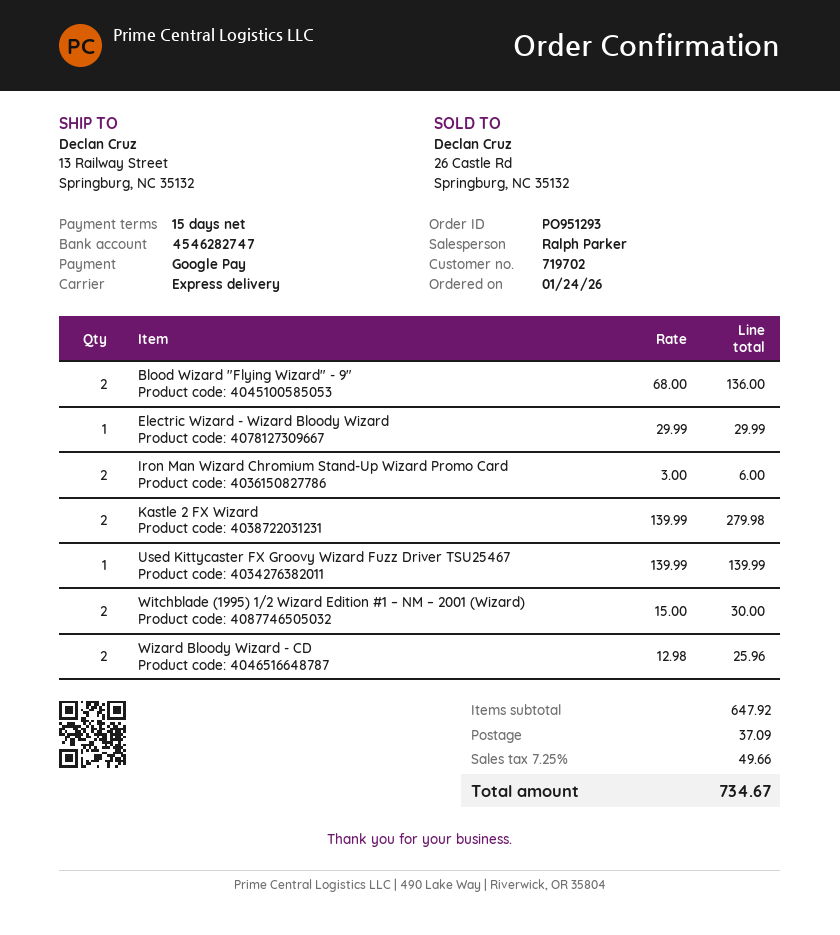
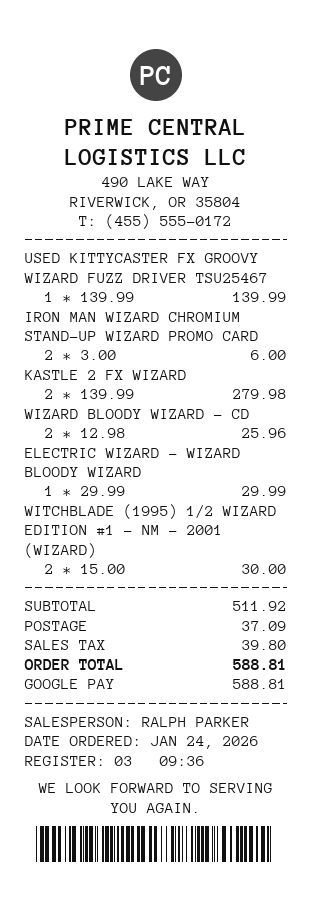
Blood Wizard "Flying Wizard" - 9": 2 x 68.00 = 136.00 -> none
subtotal: 647.92 -> 511.92
tax: 49.66 -> 39.80
total: 734.67 -> 588.81

